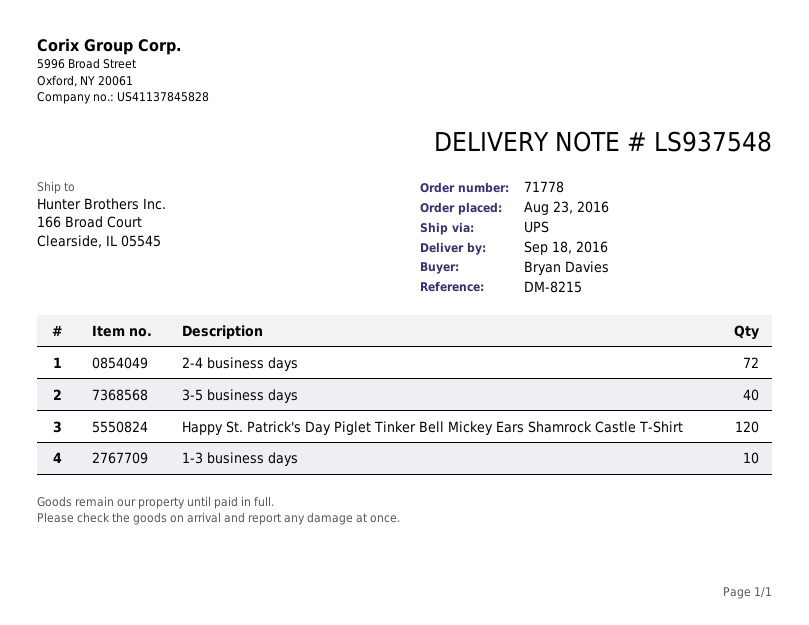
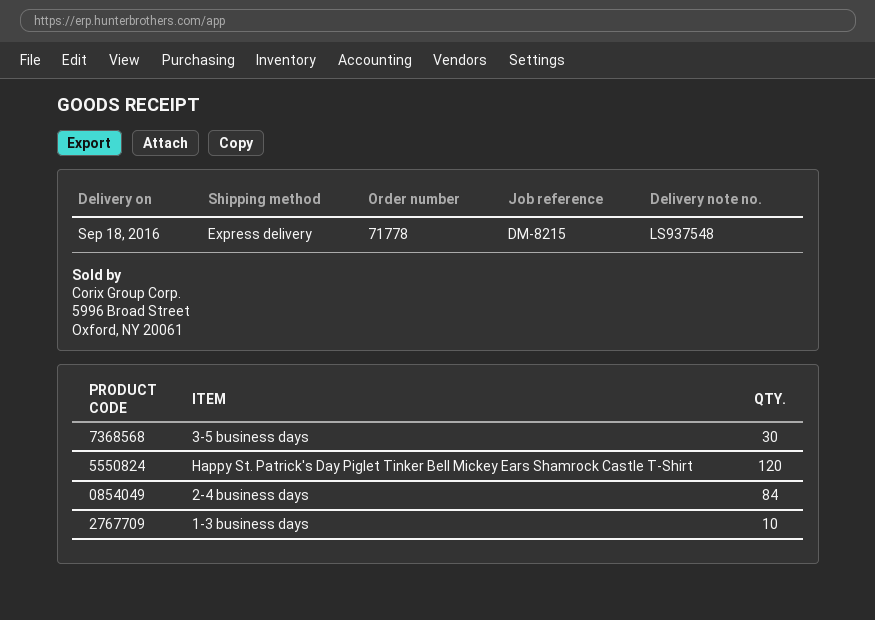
shipping method: UPS -> express
2-4 business days: 72 -> 84
3-5 business days: 40 -> 30

